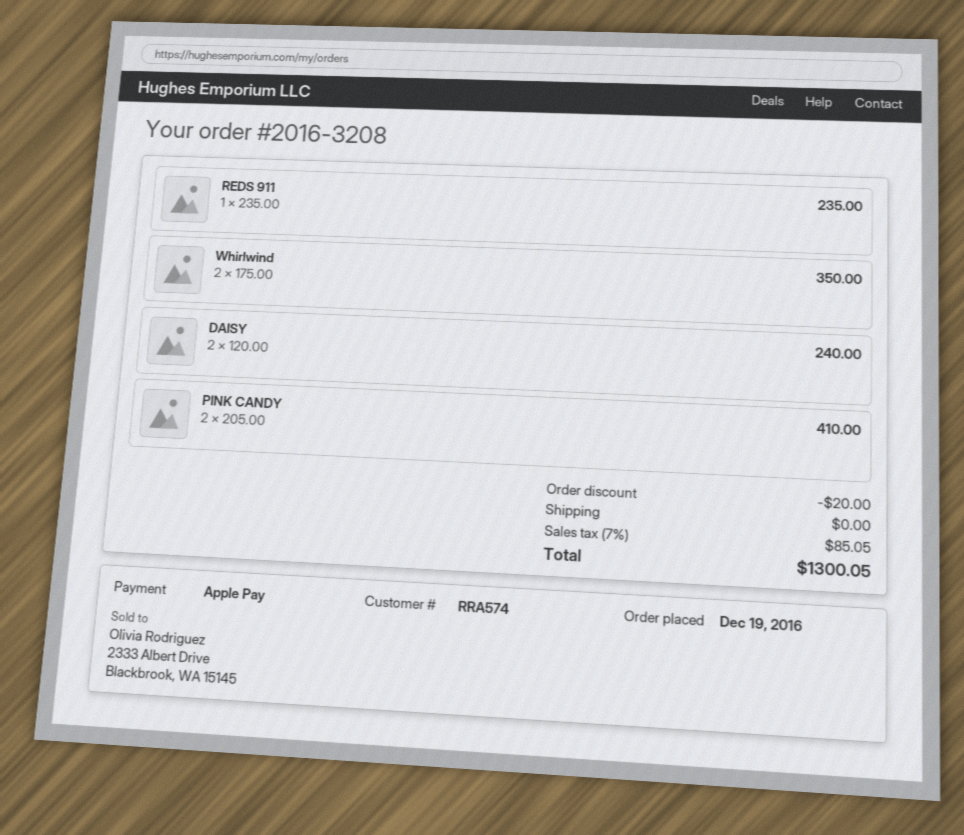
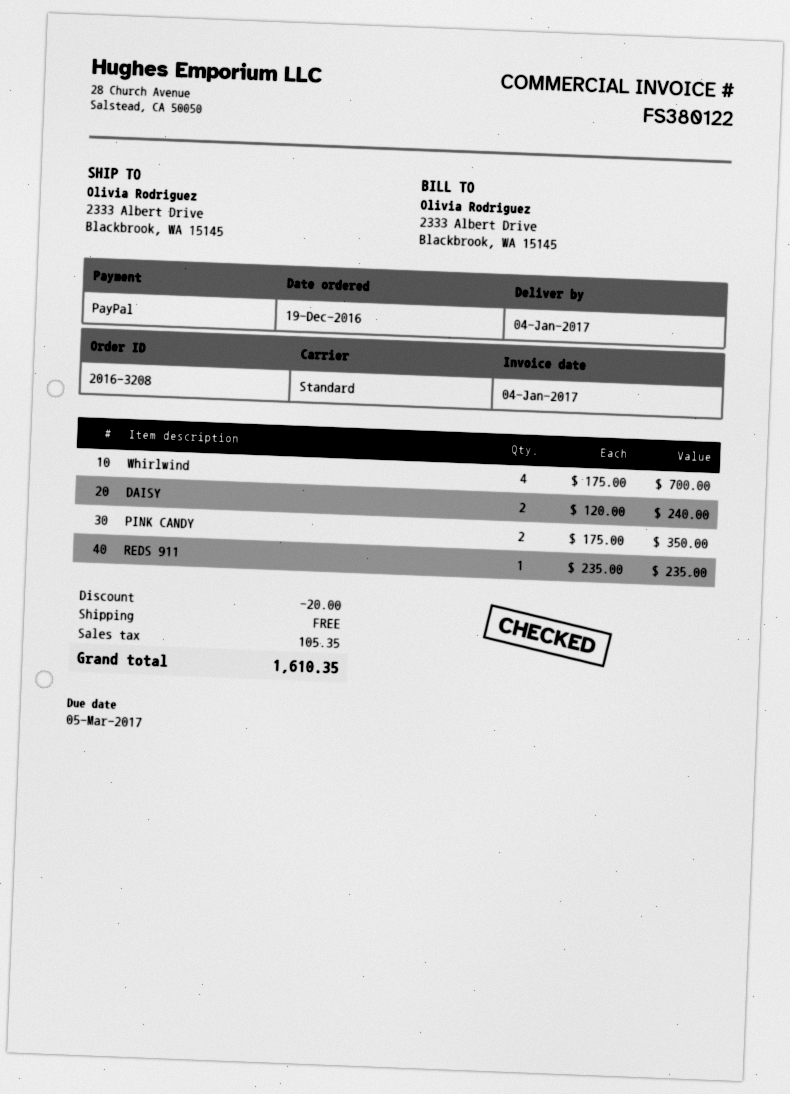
payment method: Apple Pay -> PayPal
Whirlwind: 2 x 175.00 = 350.00 -> 4 x 175.00 = 700.00
PINK CANDY: 2 x 205.00 = 410.00 -> 2 x 175.00 = 350.00
tax: 85.05 -> 105.35
total: 1300.05 -> 1610.35

